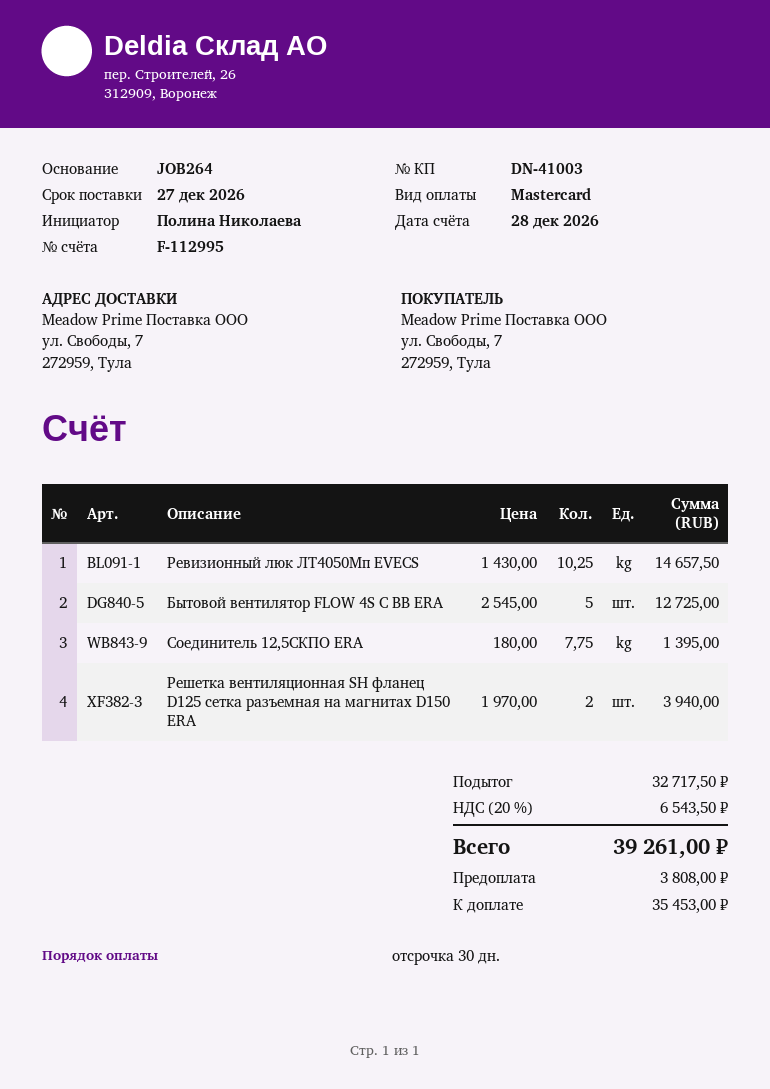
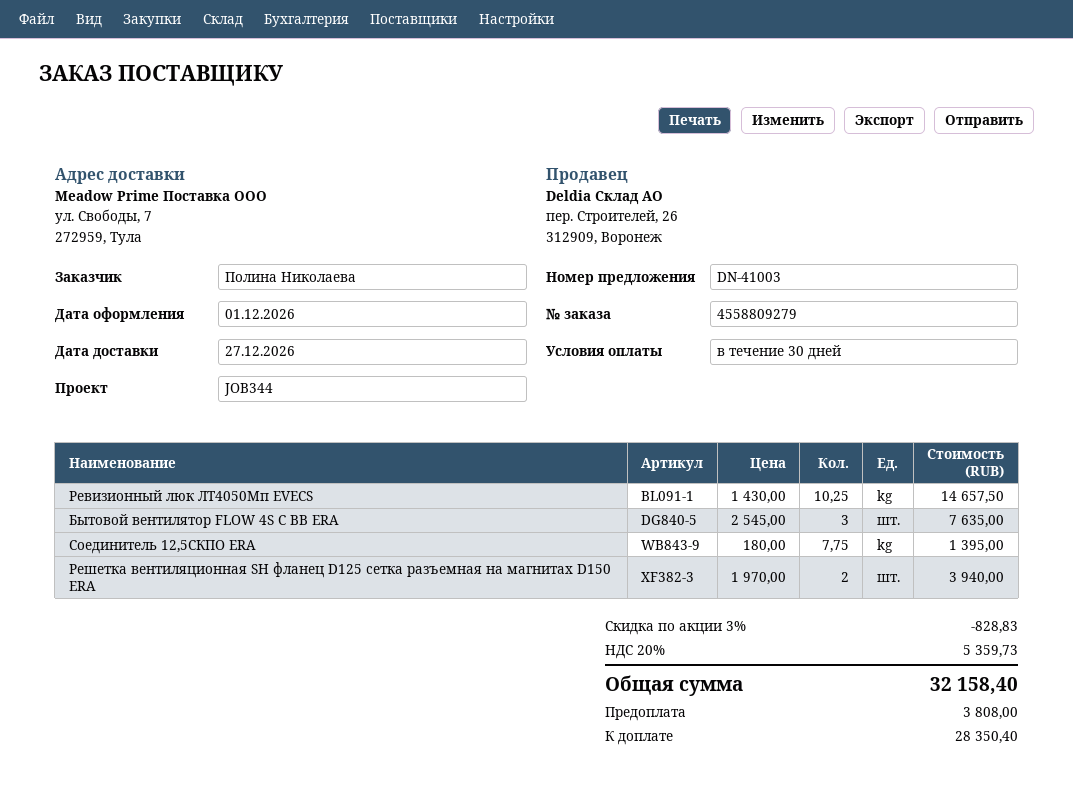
reference: JOB264 -> JOB344
Бытовой вентилятор FLOW 4S C BB ERA: 5 x 2545.00 = 12725.00 -> 3 x 2545.00 = 7635.00
discount: none -> 3% = 828.83
tax: 20% = 6543.50 -> 20% = 5359.73
total: 39261.00 -> 32158.40
balance: 35453.00 -> 28350.40

